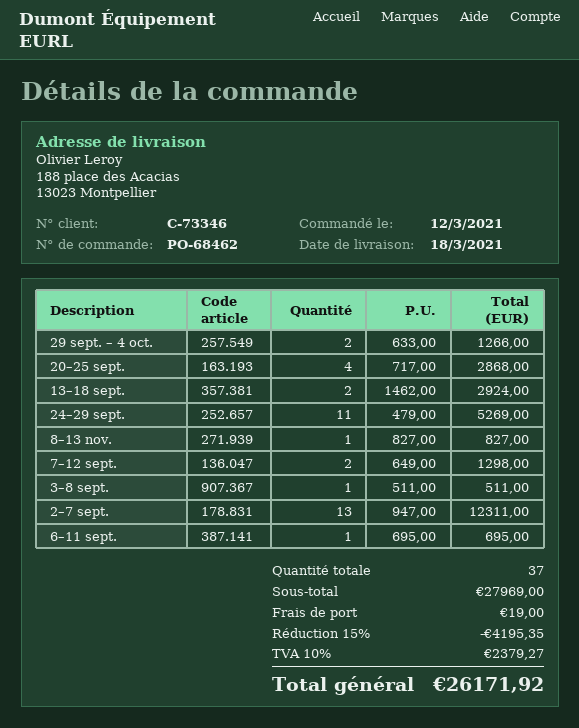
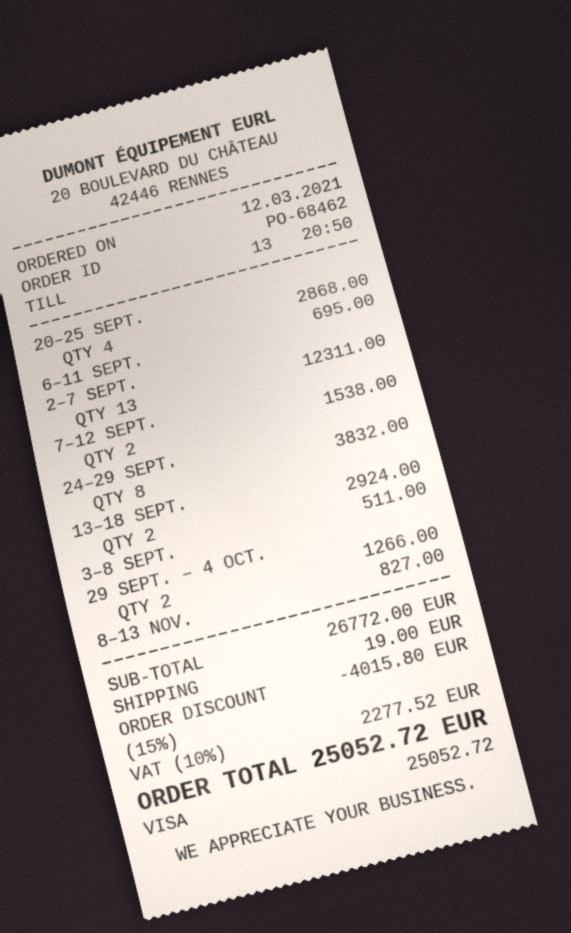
24–29 sept.: 11 for 5269.00 -> 8 for 3832.00
7–12 sept.: 2 for 1298.00 -> 2 for 1538.00
subtotal: 27969.00 -> 26772.00
discount: 15% = 4195.35 -> 15% = 4015.80
tax: 10% = 2379.27 -> 10% = 2277.52
total: 26171.92 -> 25052.72

